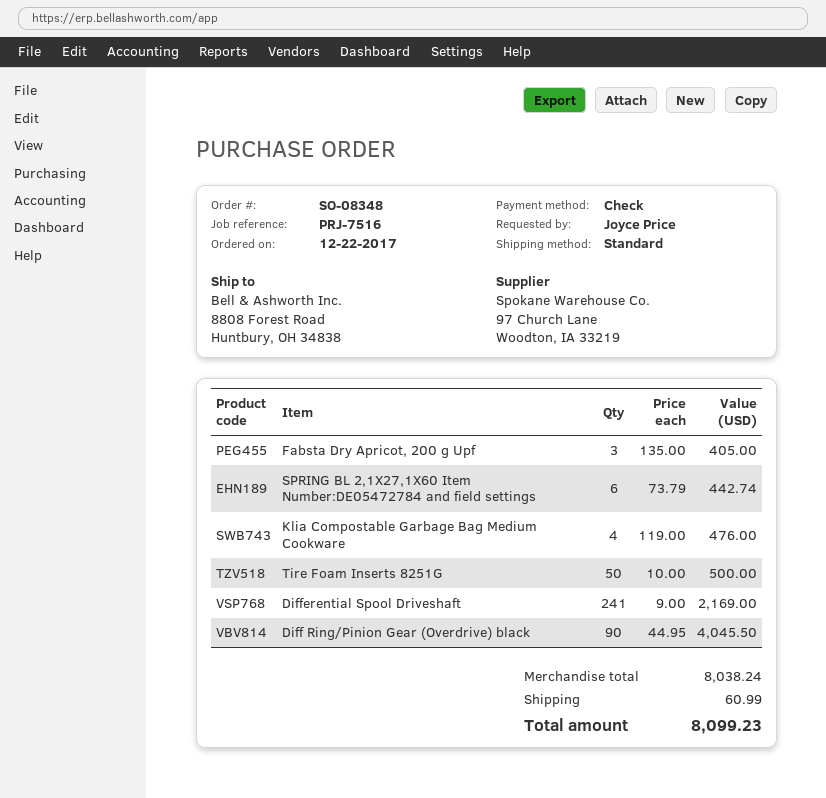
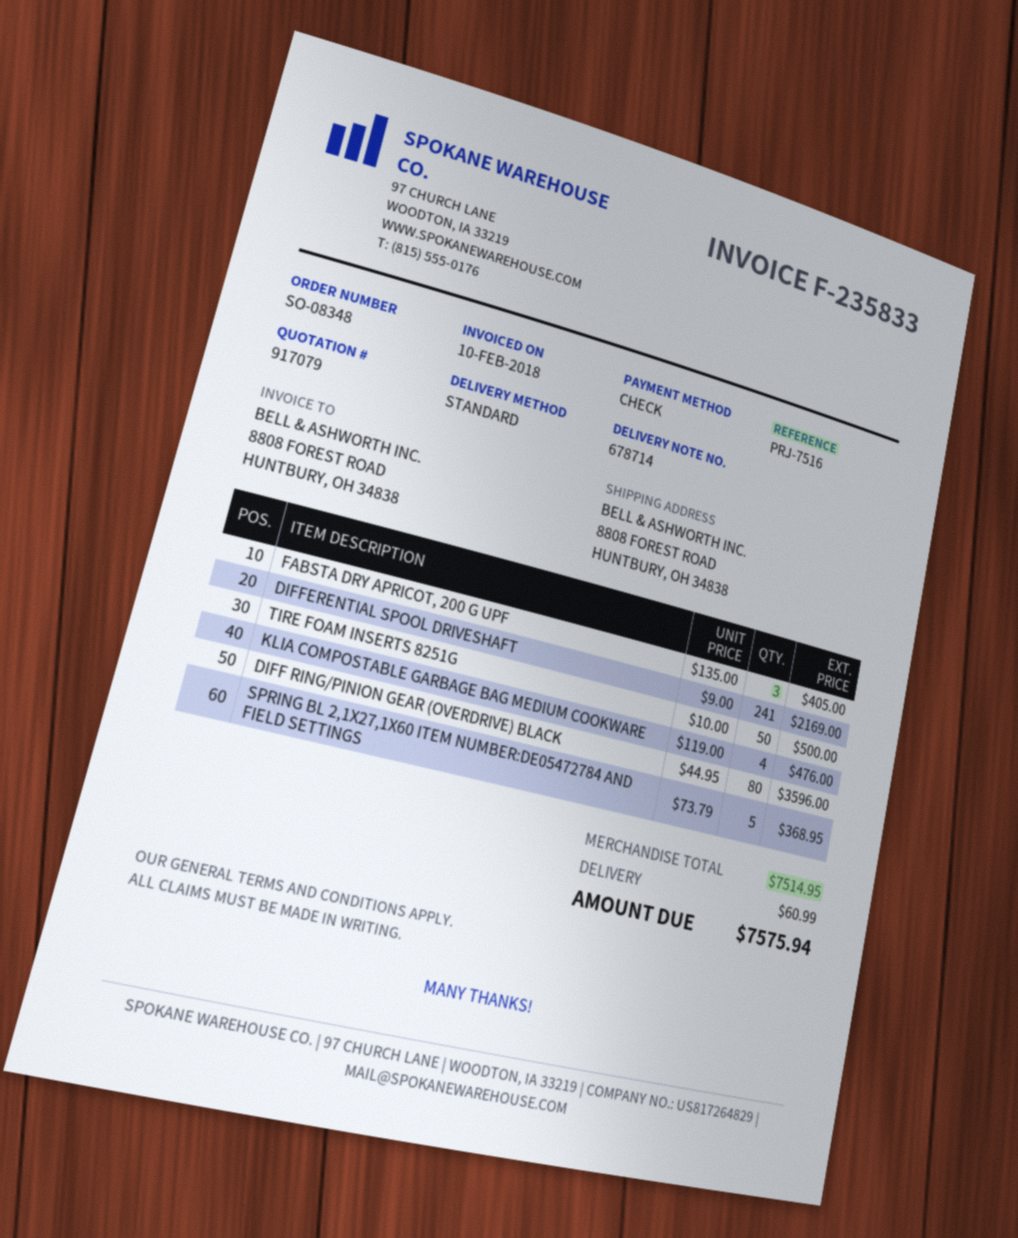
SPRING BL 2,1X27,1X60 Item Number:DE05472784 and field settings: 6 x 73.79 = 442.74 -> 5 x 73.79 = 368.95
Diff Ring/Pinion Gear (Overdrive) black: 90 x 44.95 = 4045.50 -> 80 x 44.95 = 3596.00
subtotal: 8038.24 -> 7514.95
total: 8099.23 -> 7575.94

